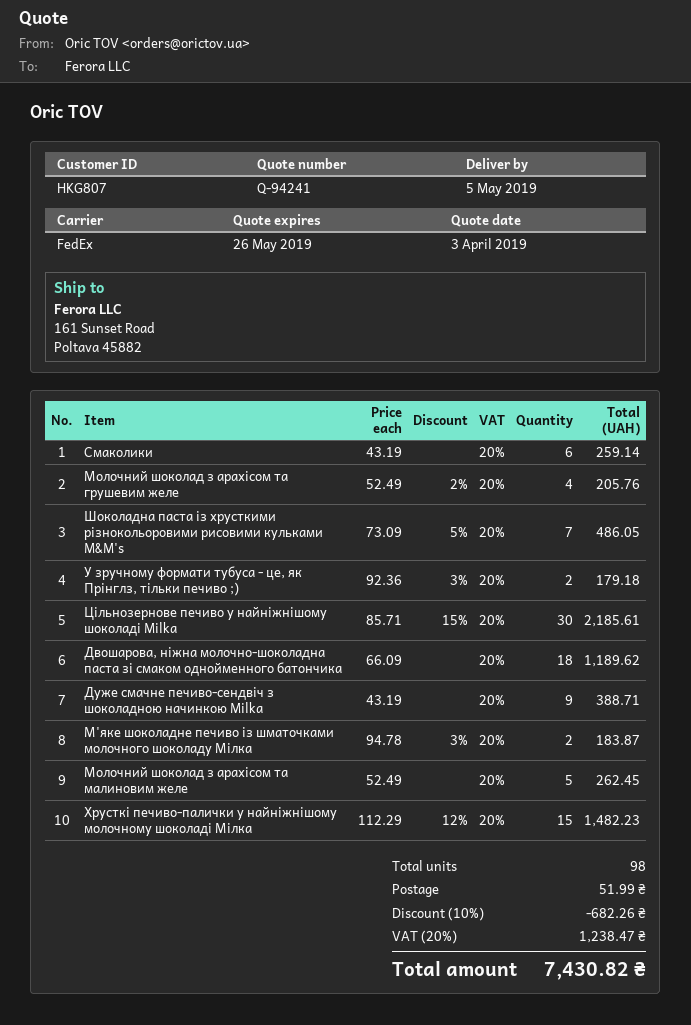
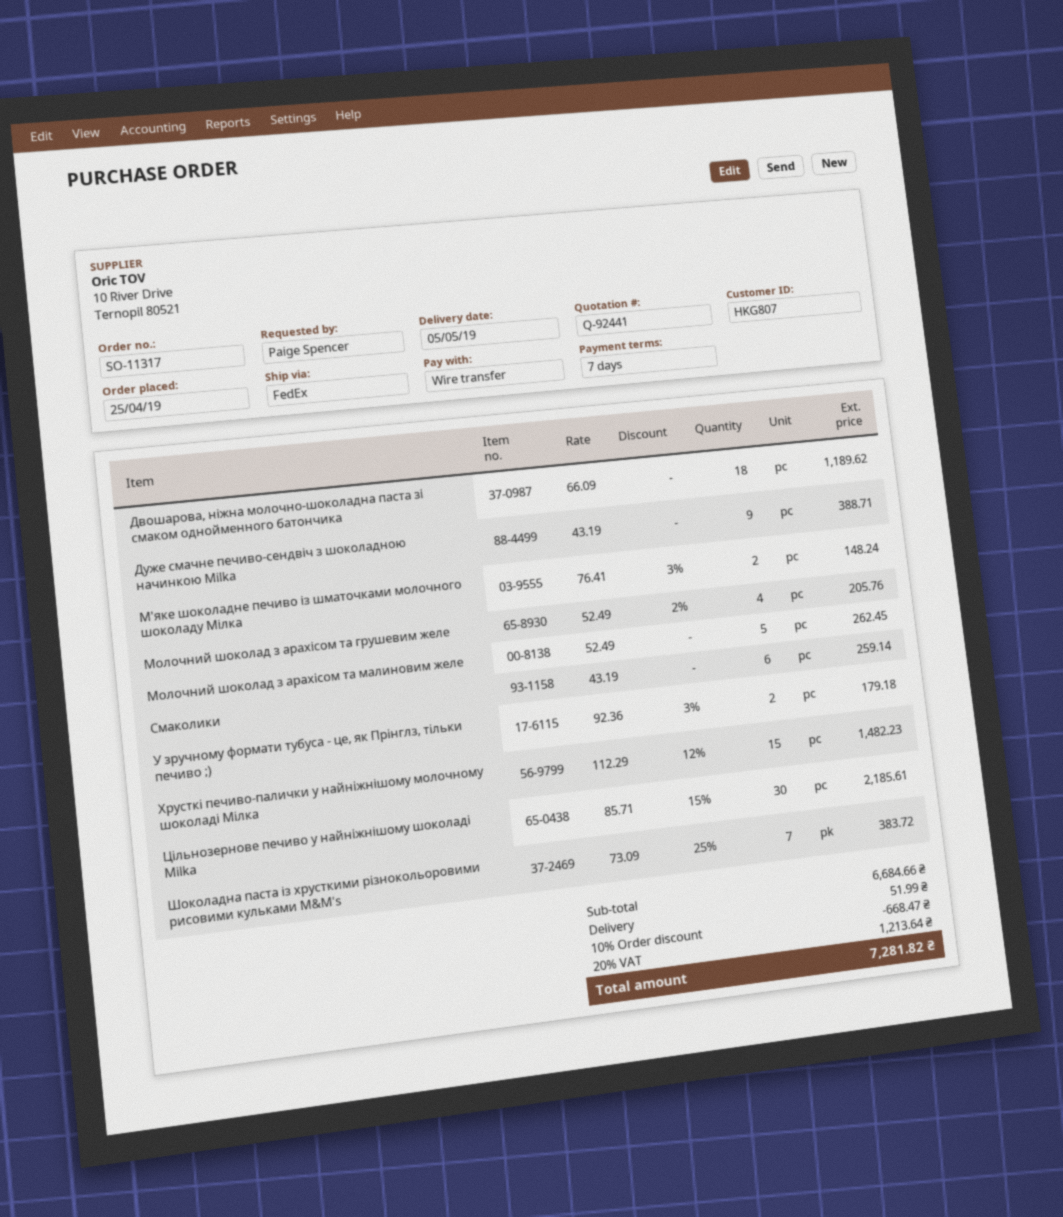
quote number: Q-94241 -> Q-92441
Шоколадна паста із хрусткими різнокольоровими рисовими кульками M&M's: 7 x 73.09 - 5% = 486.05 -> 7 x 73.09 - 25% = 383.72
М'яке шоколадне печиво із шматочками молочного шоколаду Мілка: 2 x 94.78 - 3% = 183.87 -> 2 x 76.41 - 3% = 148.24
discount: 10% = 682.26 -> 10% = 668.47
tax: 20% = 1238.47 -> 20% = 1213.64
total: 7430.82 -> 7281.82

